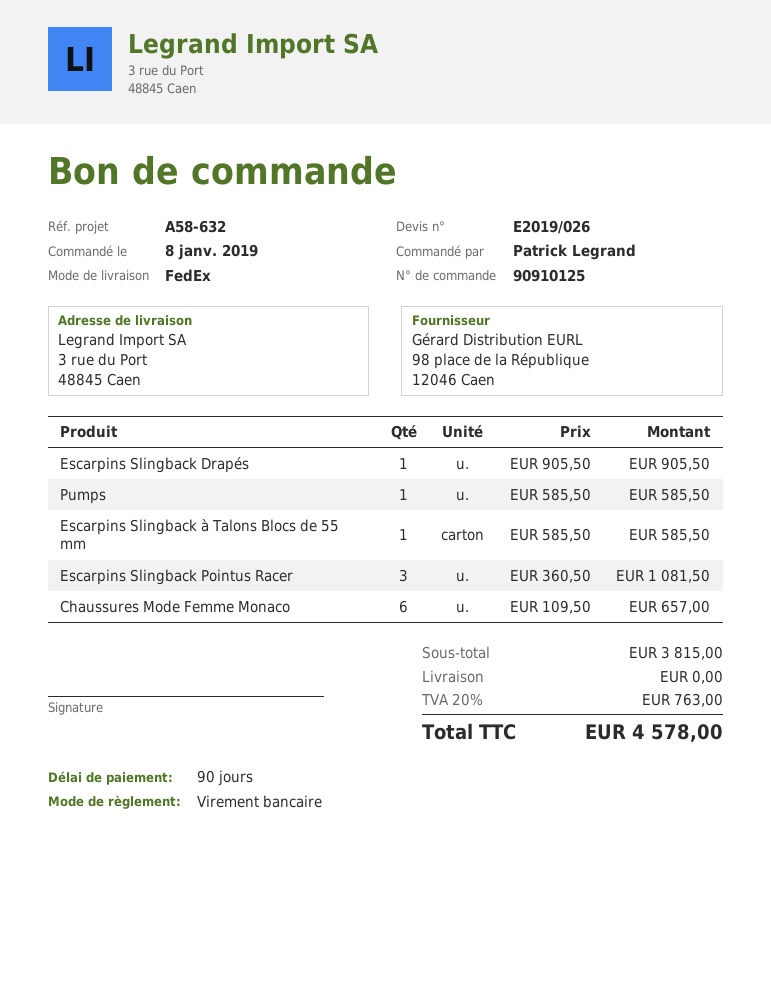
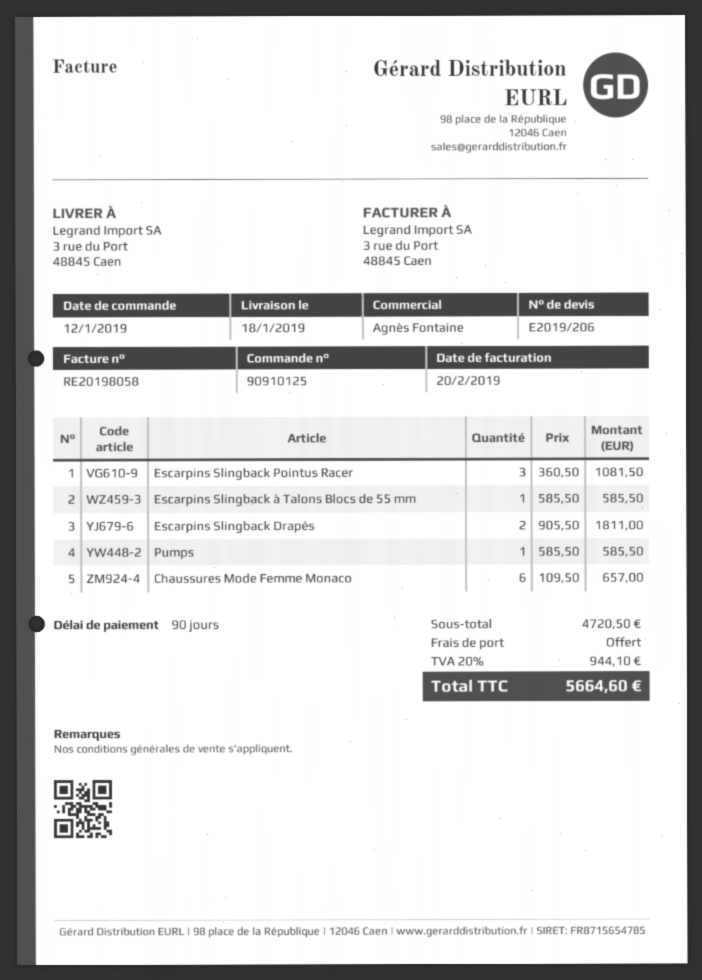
quote number: E2019/026 -> E2019/206
order date: 2019-01-08 -> 2019-01-12
Escarpins Slingback Drapés: 1 x 905.50 = 905.50 -> 2 x 905.50 = 1811.00
subtotal: 3815.00 -> 4720.50
tax: 20% = 763.00 -> 20% = 944.10
total: 4578.00 -> 5664.60

